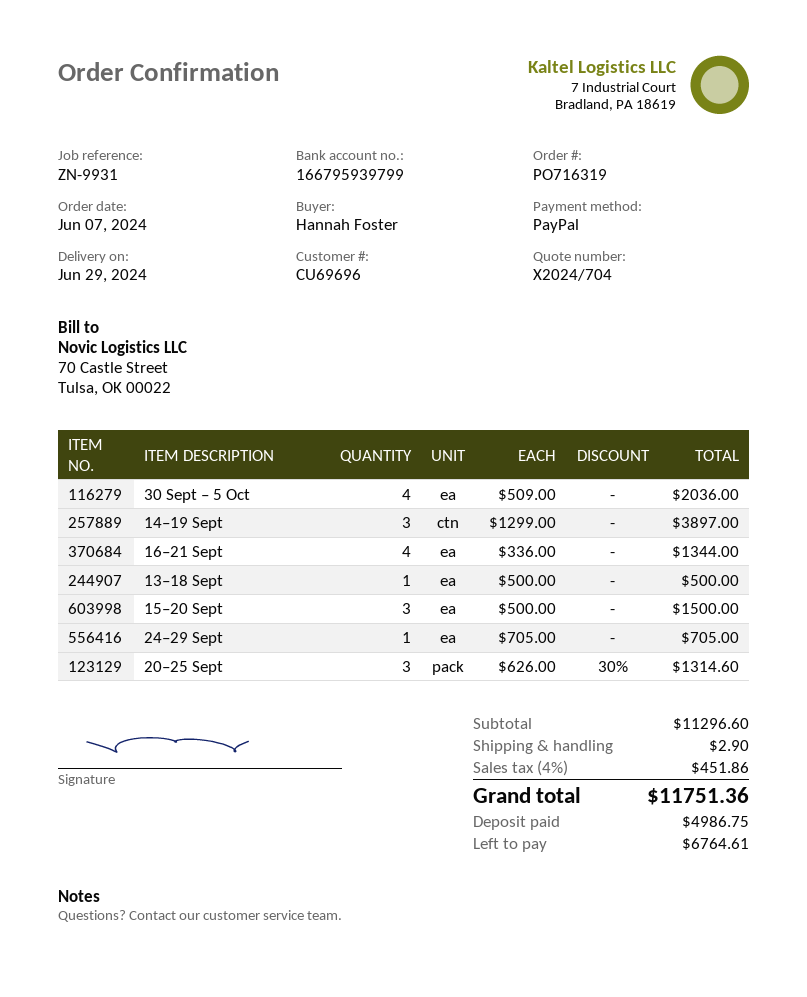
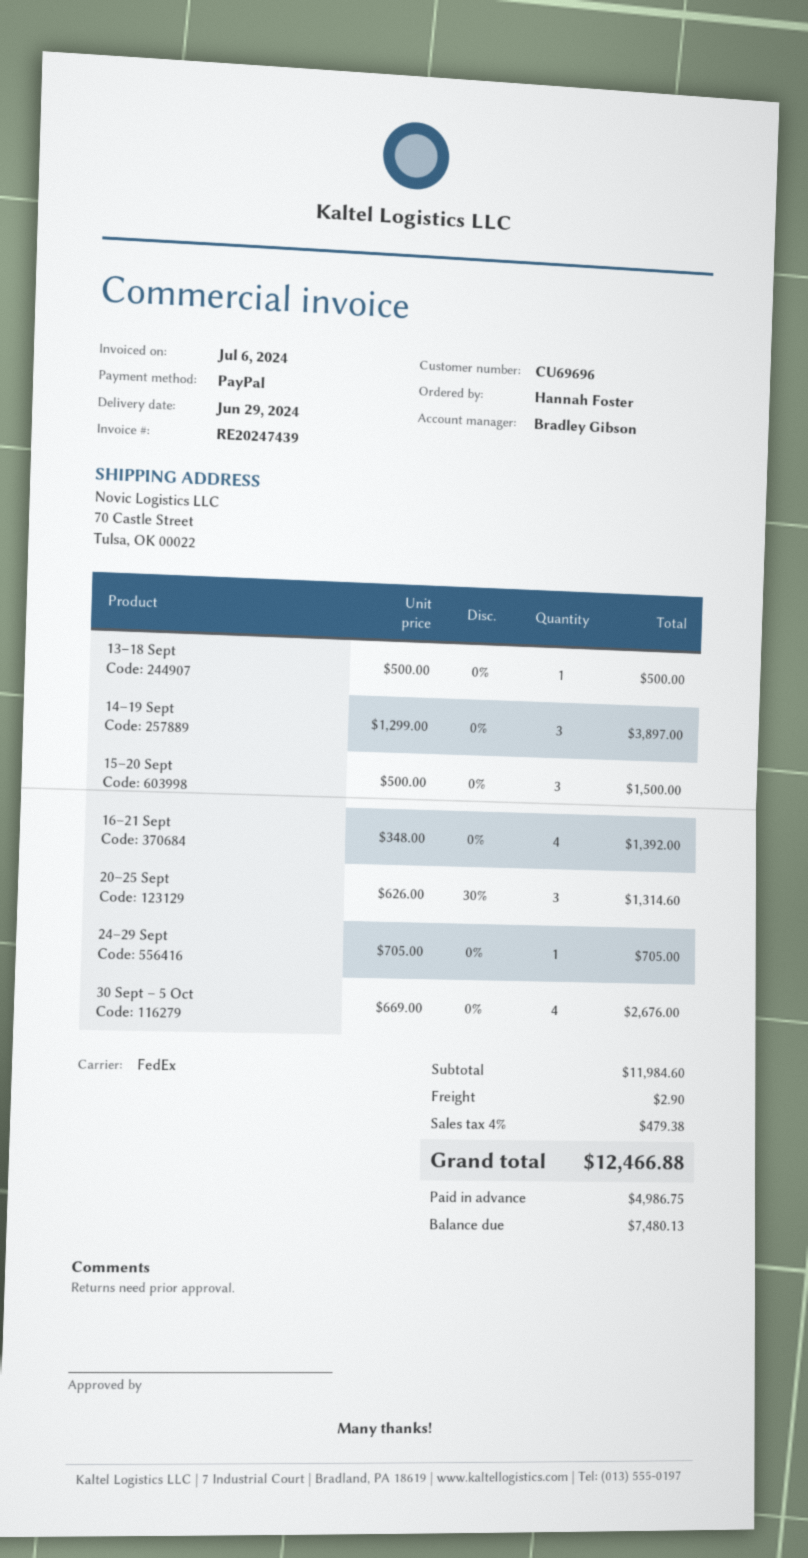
30 Sept – 5 Oct: 4 x 509.00 = 2036.00 -> 4 x 669.00 = 2676.00
16–21 Sept: 4 x 336.00 = 1344.00 -> 4 x 348.00 = 1392.00
subtotal: 11296.60 -> 11984.60
tax: 4% = 451.86 -> 4% = 479.38
total: 11751.36 -> 12466.88
balance: 6764.61 -> 7480.13

